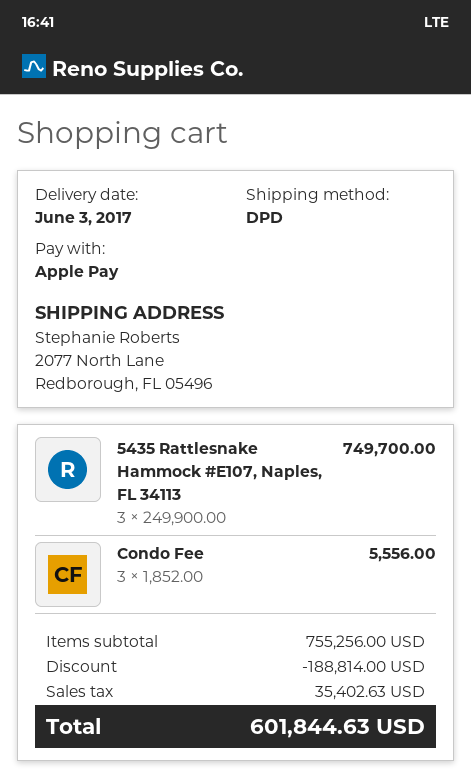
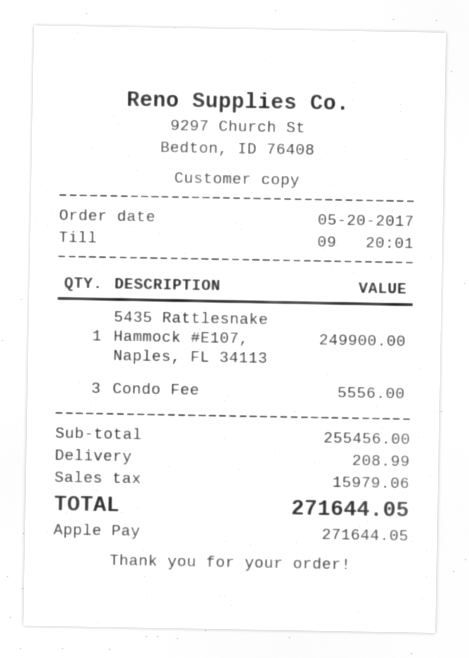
5435 Rattlesnake Hammock #E107, Naples, FL 34113: 3 for 749700.00 -> 1 for 249900.00
subtotal: 755256.00 -> 255456.00
discount: 188814.00 -> none
shipping: none -> 208.99
tax: 35402.63 -> 15979.06
total: 601844.63 -> 271644.05

